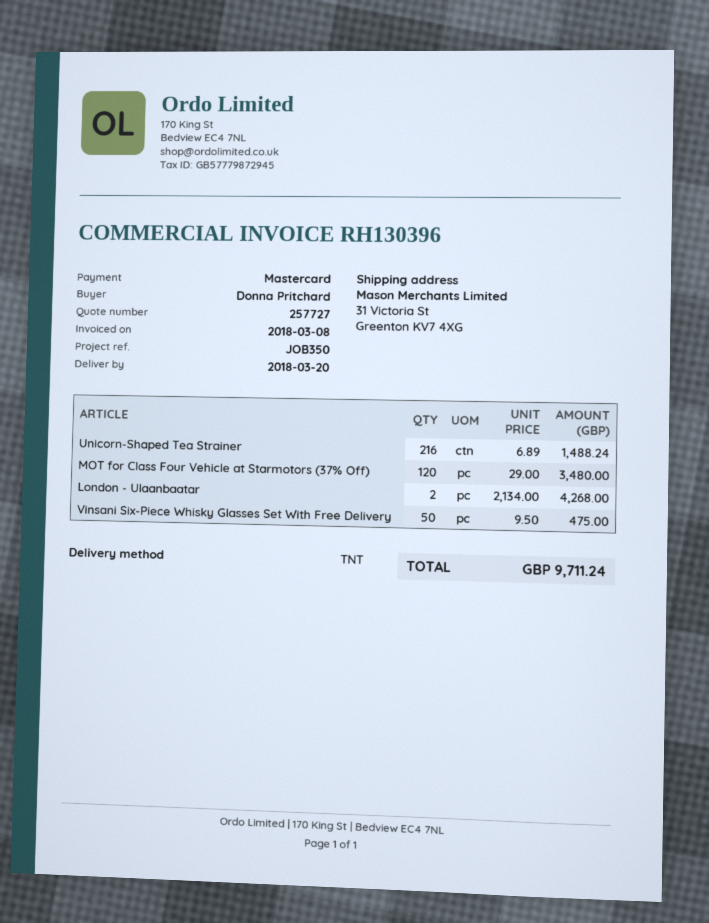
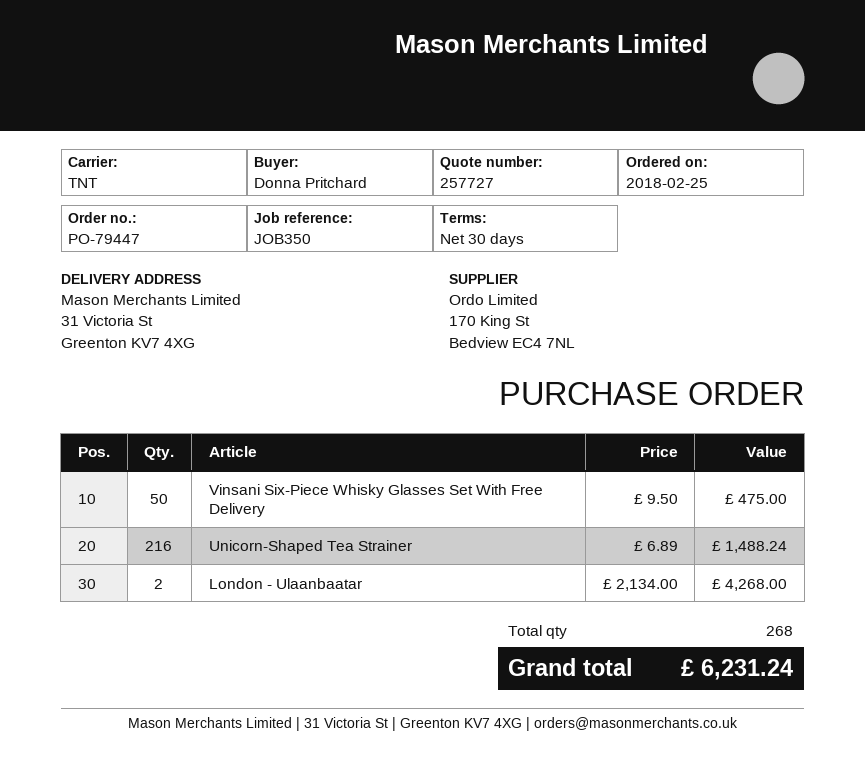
MOT for Class Four Vehicle at Starmotors (37% Off): 120 x 29.00 = 3480.00 -> none
total: 9711.24 -> 6231.24

